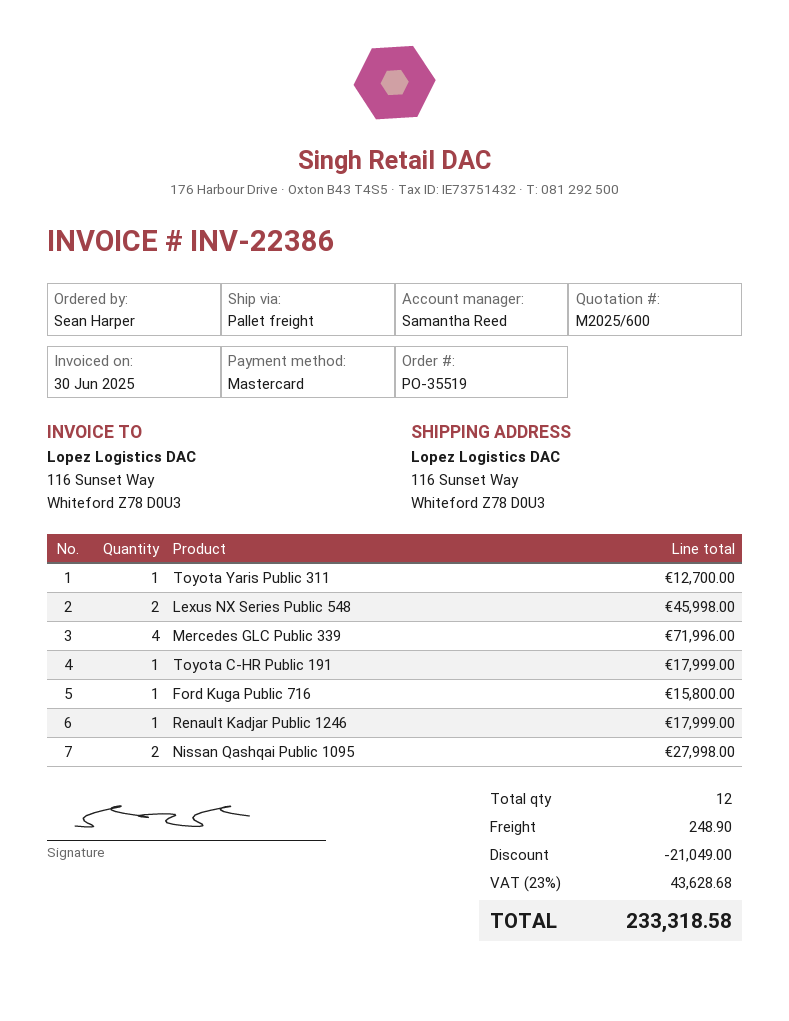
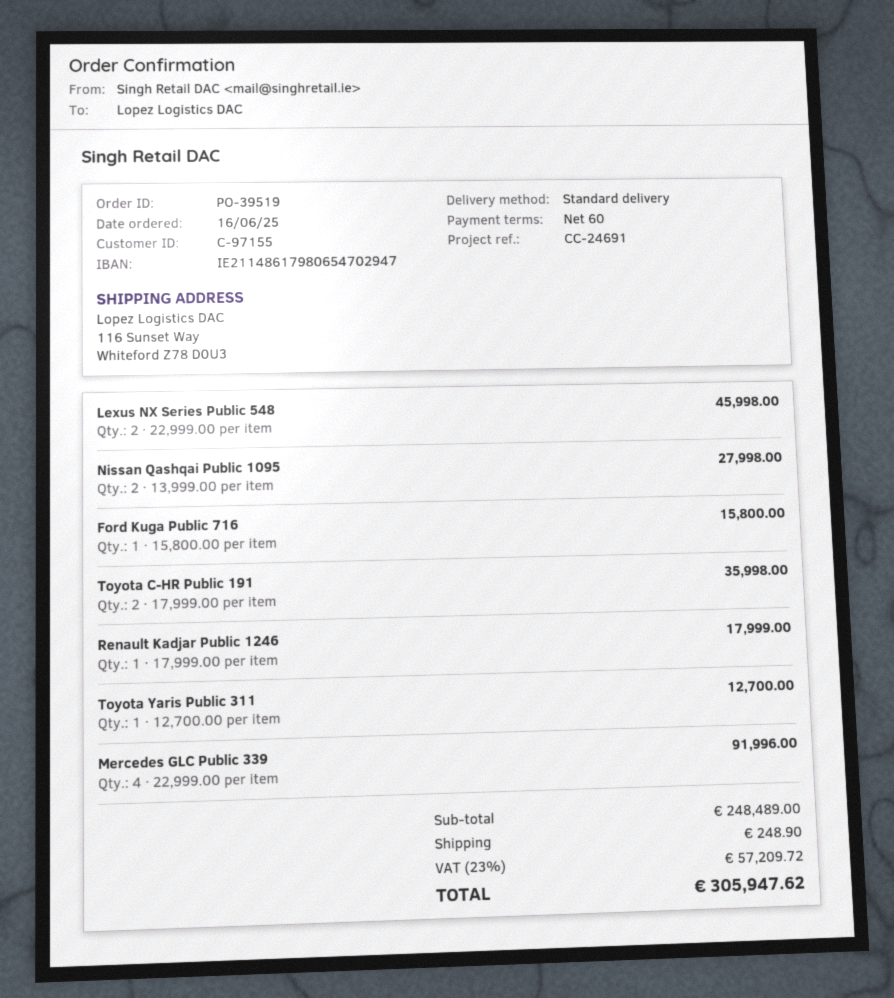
order number: PO-35519 -> PO-39519
shipping method: pallet freight -> standard
Mercedes GLC Public 339: 4 for 71996.00 -> 4 for 91996.00
Toyota C-HR Public 191: 1 for 17999.00 -> 2 for 35998.00
discount: 21049.00 -> none
tax: 23% = 43628.68 -> 23% = 57209.72
total: 233318.58 -> 305947.62

